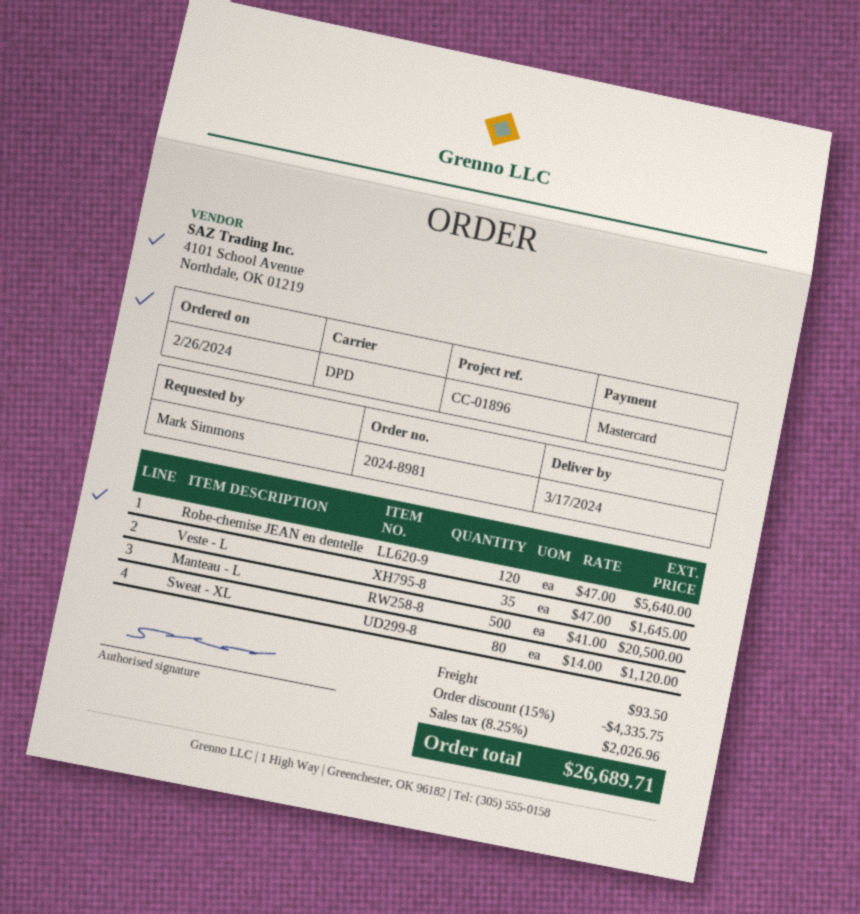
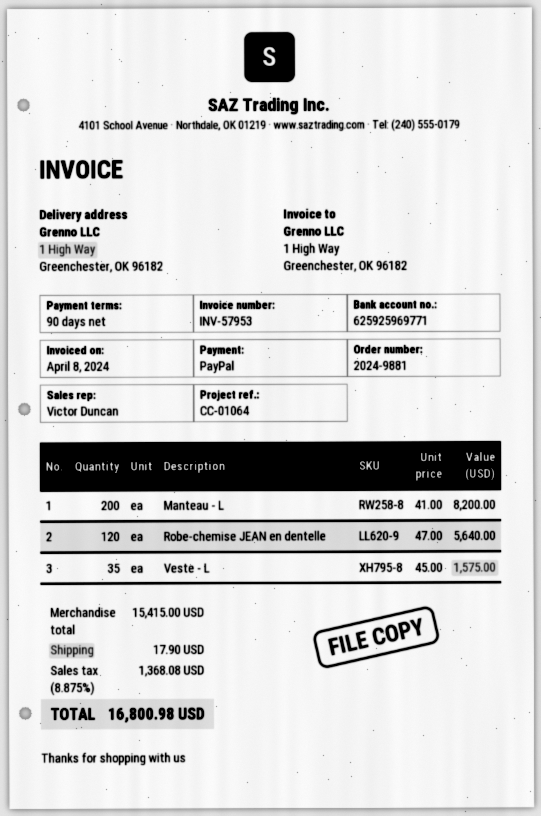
order number: 2024-8981 -> 2024-9881
reference: CC-01896 -> CC-01064
payment method: Mastercard -> PayPal
Veste - L: 35 x 47.00 = 1645.00 -> 35 x 45.00 = 1575.00
Manteau - L: 500 x 41.00 = 20500.00 -> 200 x 41.00 = 8200.00
Sweat - XL: 80 x 14.00 = 1120.00 -> none
discount: 15% = 4335.75 -> none
shipping: 93.50 -> 17.90
tax: 8.25% = 2026.96 -> 8.875% = 1368.08
total: 26689.71 -> 16800.98

